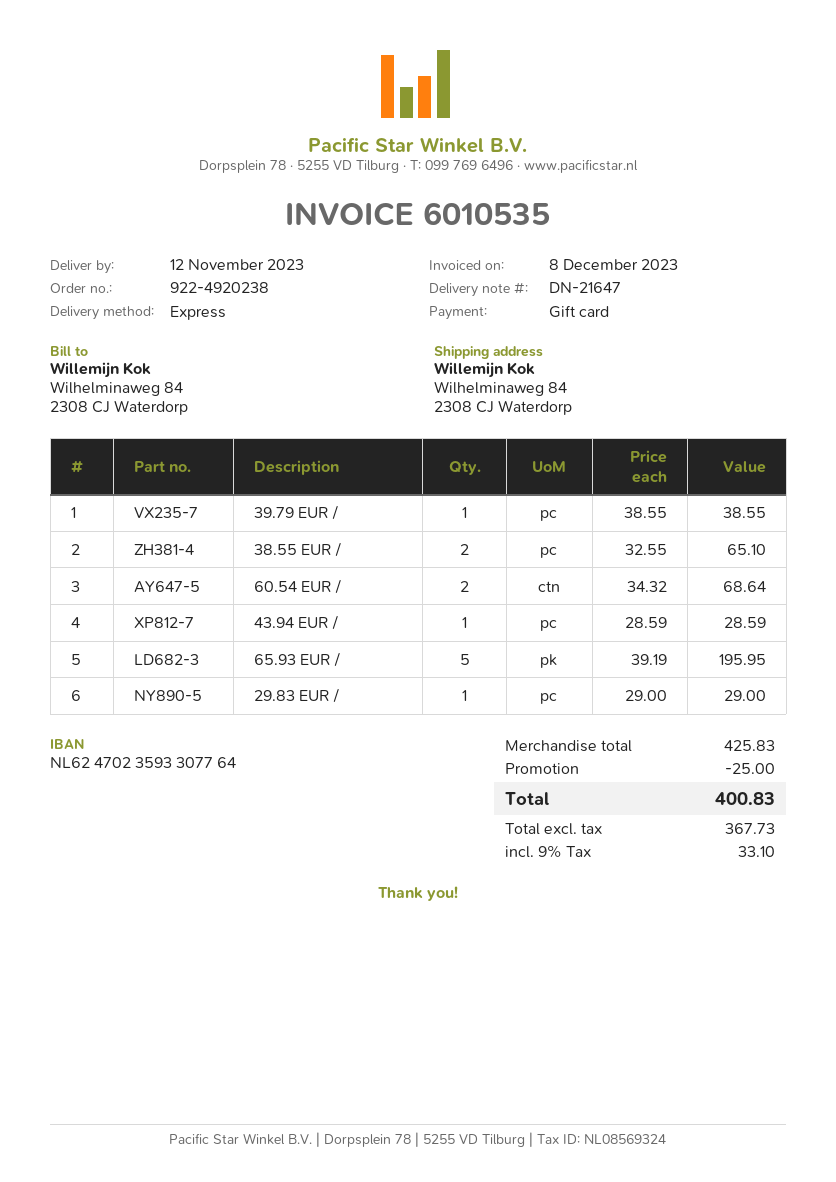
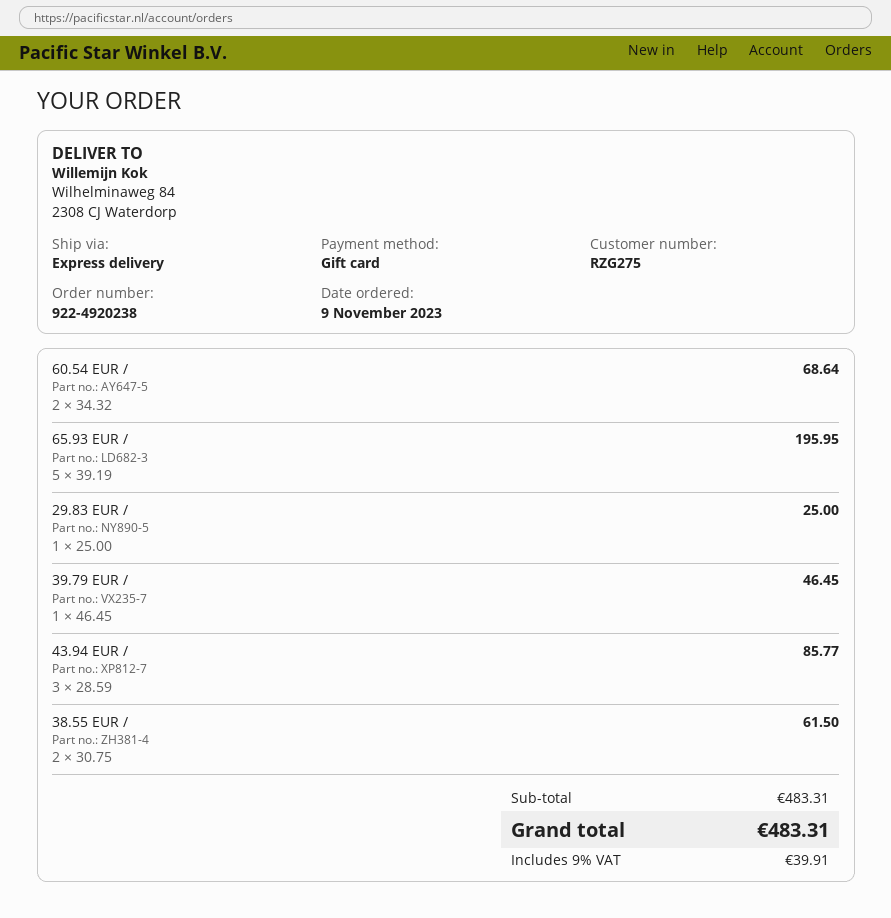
39.79 EUR /: 1 x 38.55 = 38.55 -> 1 x 46.45 = 46.45
38.55 EUR /: 2 x 32.55 = 65.10 -> 2 x 30.75 = 61.50
43.94 EUR /: 1 x 28.59 = 28.59 -> 3 x 28.59 = 85.77
29.83 EUR /: 1 x 29.00 = 29.00 -> 1 x 25.00 = 25.00
subtotal: 425.83 -> 483.31
discount: 25.00 -> none
tax: 9% = 33.10 -> 9% = 39.91
total: 400.83 -> 483.31

